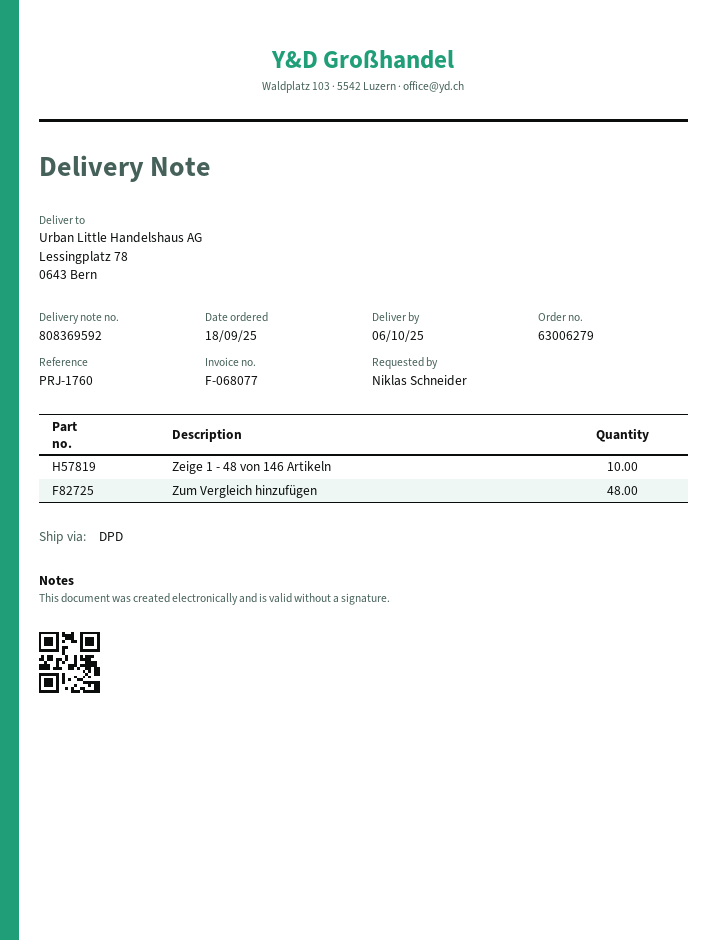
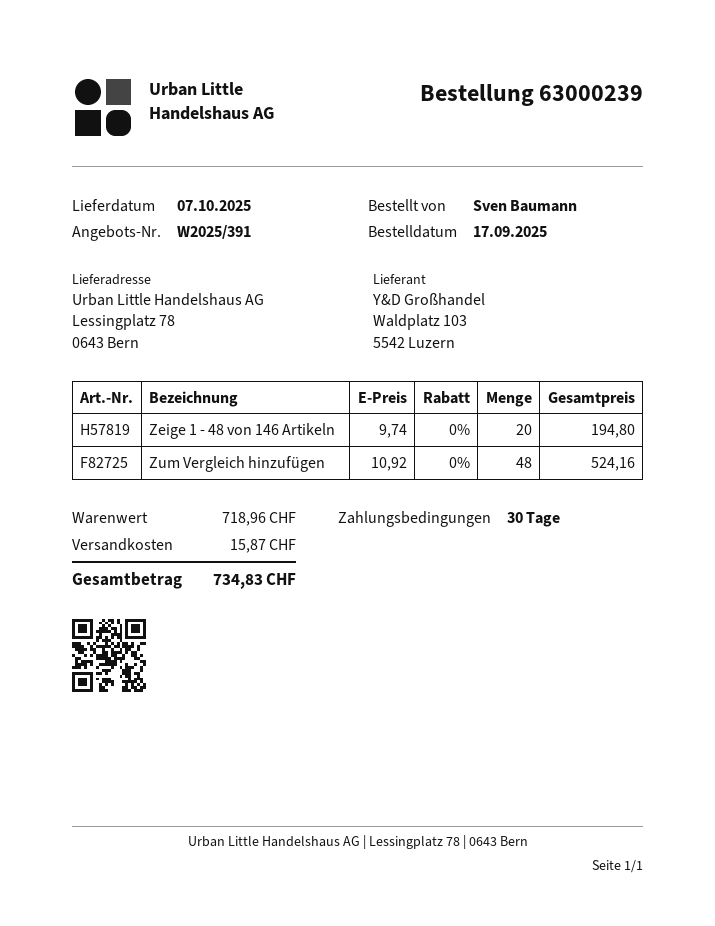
order number: 63006279 -> 63000239
order date: 2025-09-18 -> 2025-09-17
delivery date: 2025-10-06 -> 2025-10-07
ordered by: Niklas Schneider -> Sven Baumann
Zeige 1 - 48 von 146 Artikeln: 10 -> 20

